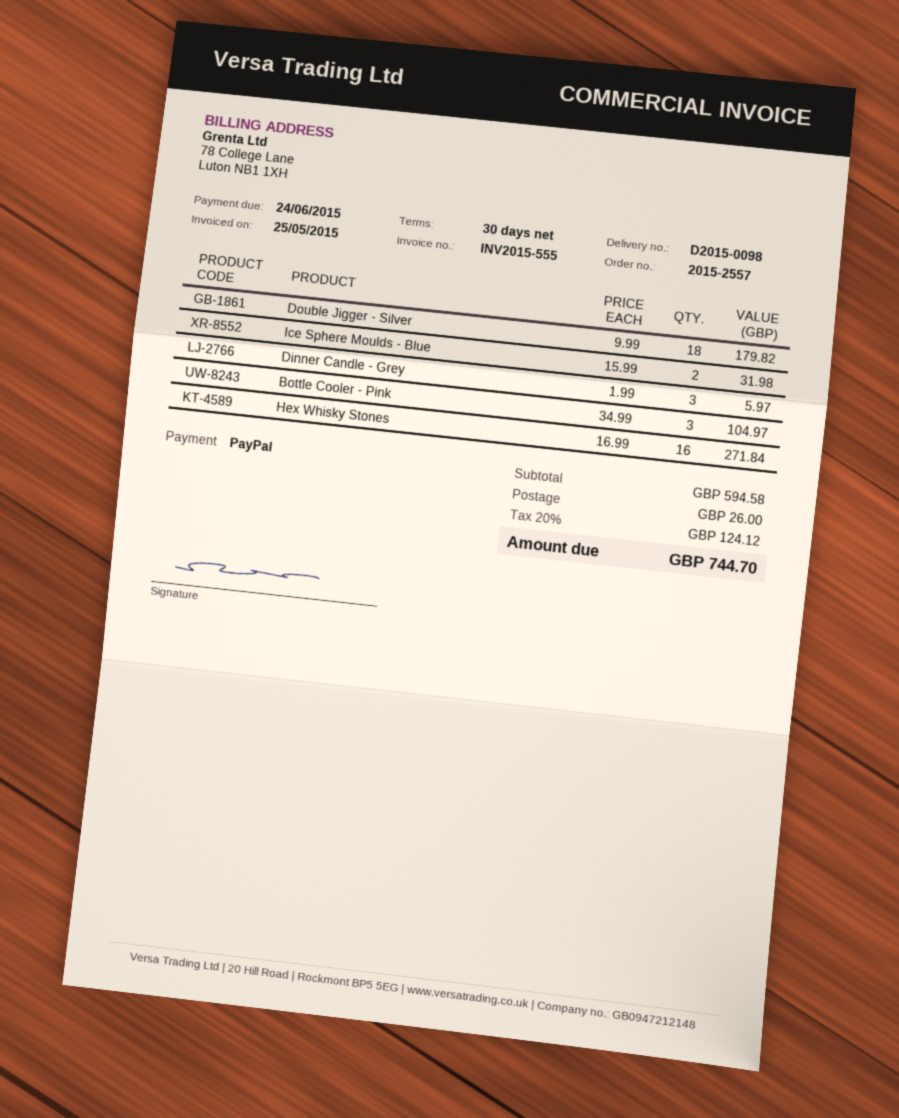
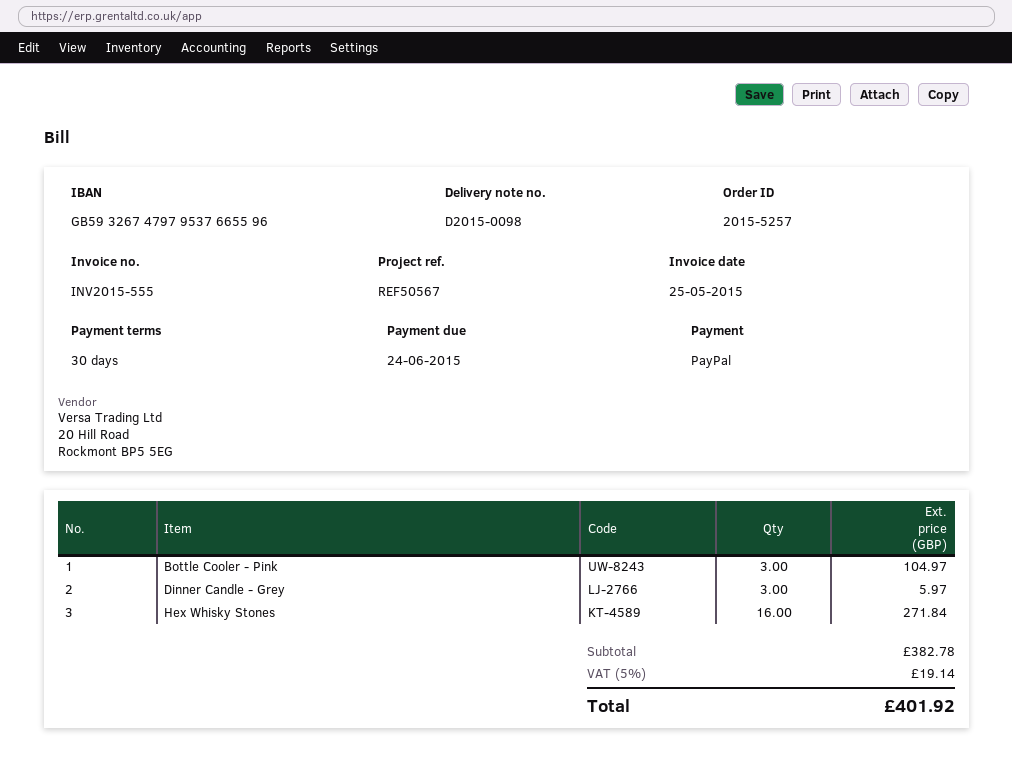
order number: 2015-2557 -> 2015-5257
Double Jigger - Silver: 18 for 179.82 -> none
Ice Sphere Moulds - Blue: 2 for 31.98 -> none
subtotal: 594.58 -> 382.78
shipping: 26.00 -> none
tax: 20% = 124.12 -> 5% = 19.14
total: 744.70 -> 401.92

